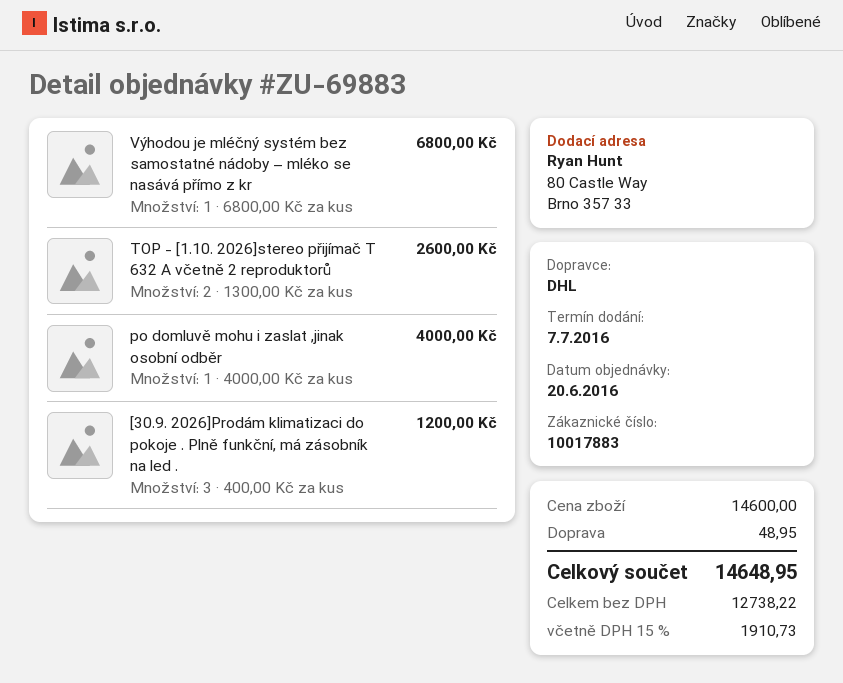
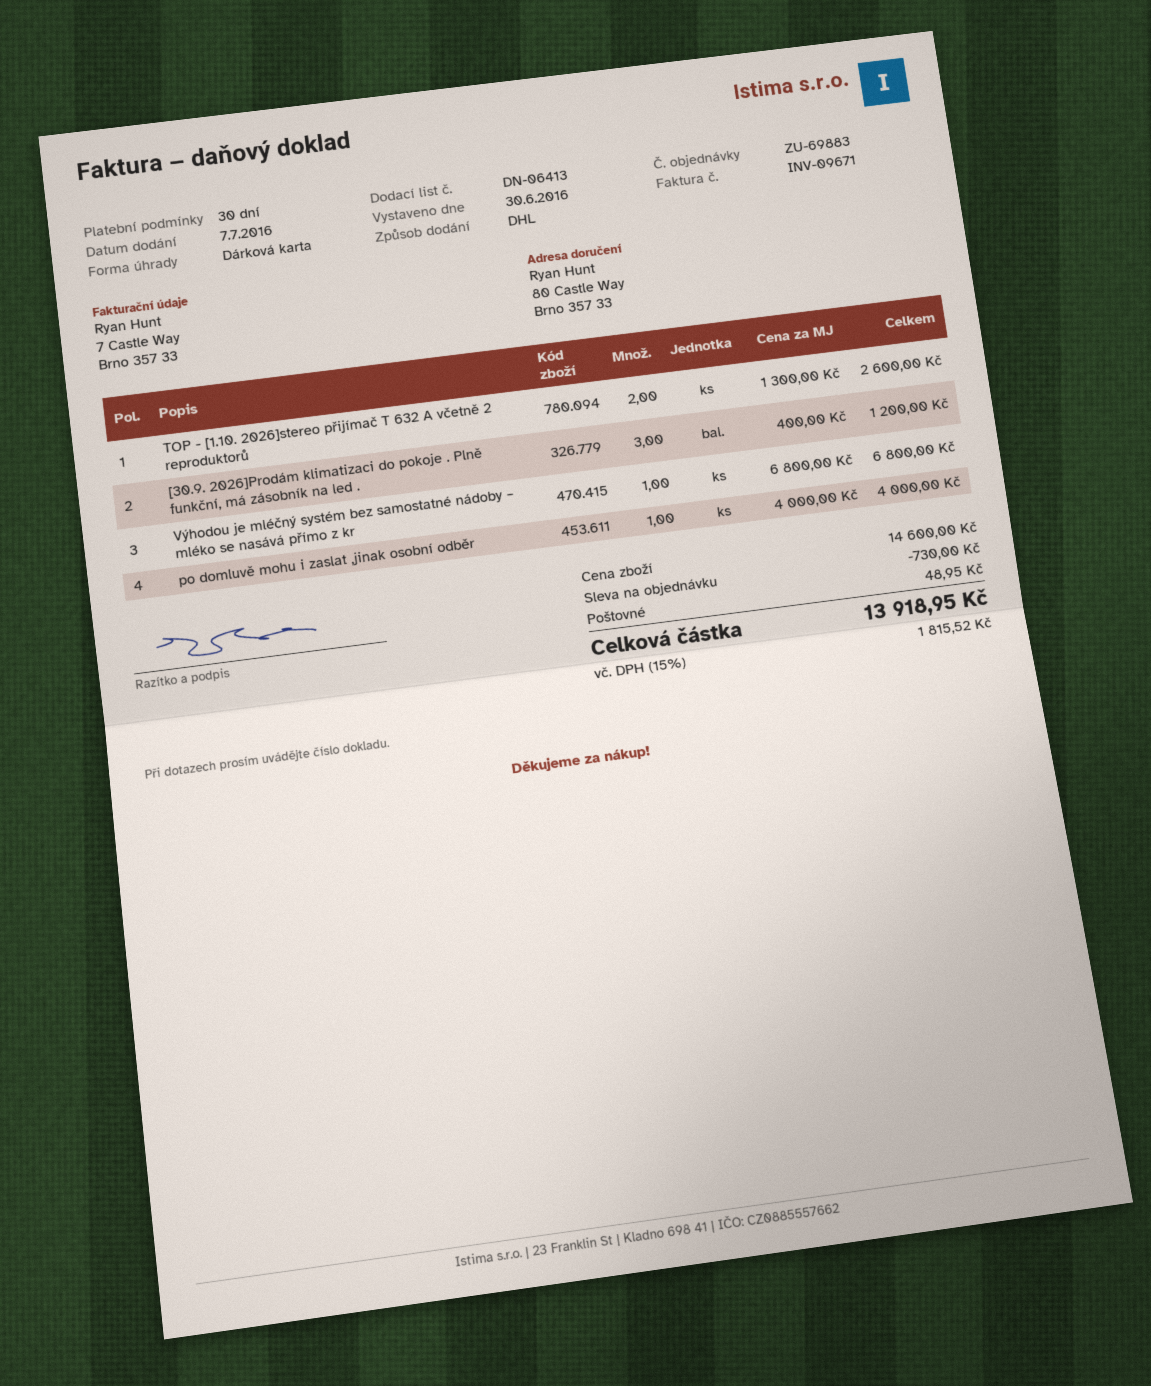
discount: none -> 730.00
tax: 15% = 1910.73 -> 15% = 1815.52
total: 14648.95 -> 13918.95

